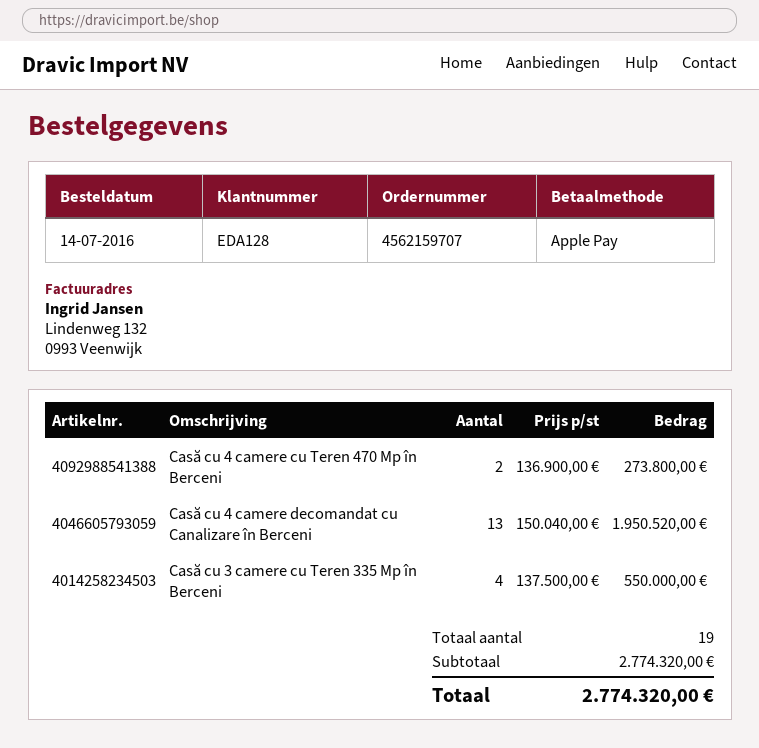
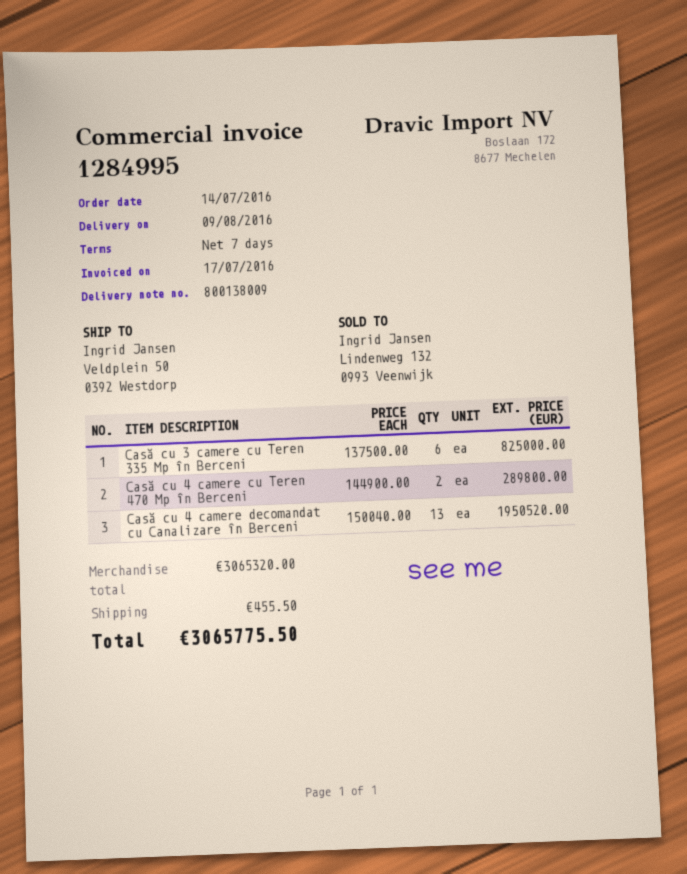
Casă cu 4 camere cu Teren 470 Mp în Berceni: 2 x 136900.00 = 273800.00 -> 2 x 144900.00 = 289800.00
Casă cu 3 camere cu Teren 335 Mp în Berceni: 4 x 137500.00 = 550000.00 -> 6 x 137500.00 = 825000.00
subtotal: 2774320.00 -> 3065320.00
shipping: none -> 455.50
total: 2774320.00 -> 3065775.50

